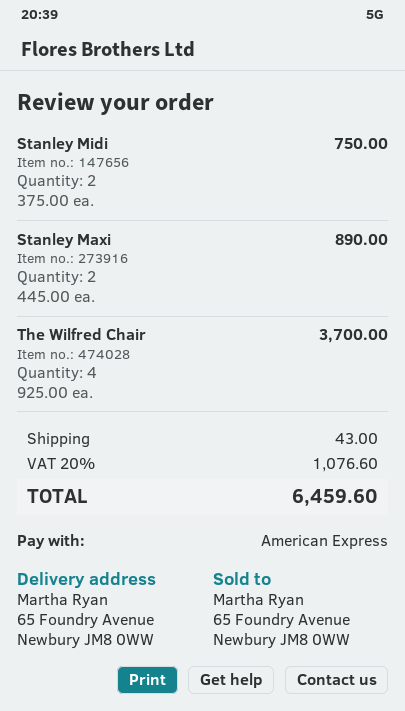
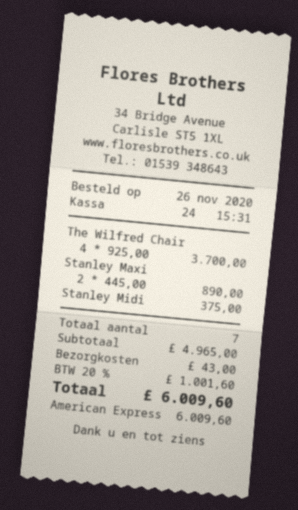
Stanley Midi: 2 x 375.00 = 750.00 -> 1 x 375.00 = 375.00
tax: 20% = 1076.60 -> 20% = 1001.60
total: 6459.60 -> 6009.60

